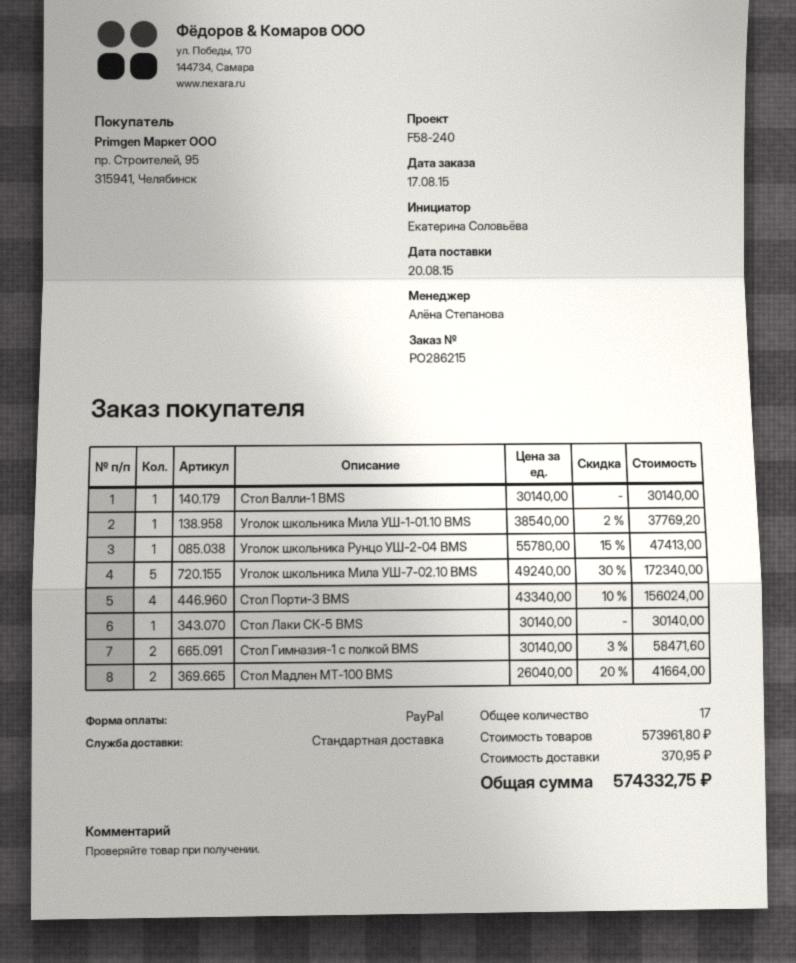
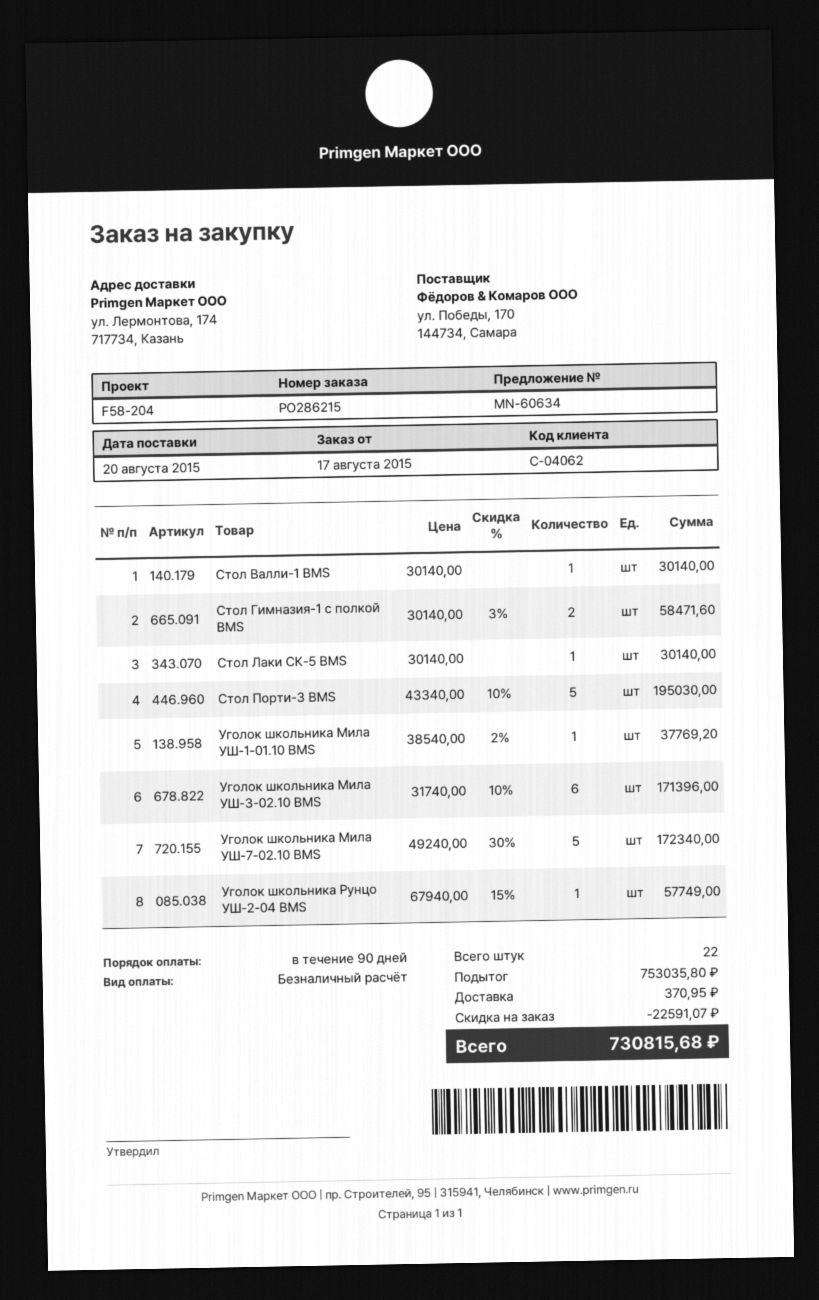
reference: F58-240 -> F58-204
payment method: PayPal -> bank transfer
Уголок школьника Рунцо УШ-2-04 BMS: 1 x 55780.00 - 15% = 47413.00 -> 1 x 67940.00 - 15% = 57749.00
Стол Порти-3 BMS: 4 x 43340.00 - 10% = 156024.00 -> 5 x 43340.00 - 10% = 195030.00
Стол Мадлен МТ-100 BMS: 2 x 26040.00 - 20% = 41664.00 -> none
Уголок школьника Мила УШ-3-02.10 BMS: none -> 6 x 31740.00 - 10% = 171396.00
total quantity: 17 -> 22
subtotal: 573961.80 -> 753035.80
discount: none -> 22591.07
total: 574332.75 -> 730815.68

